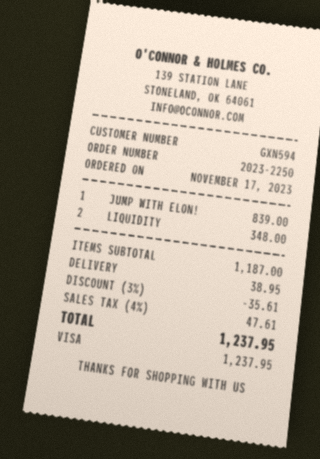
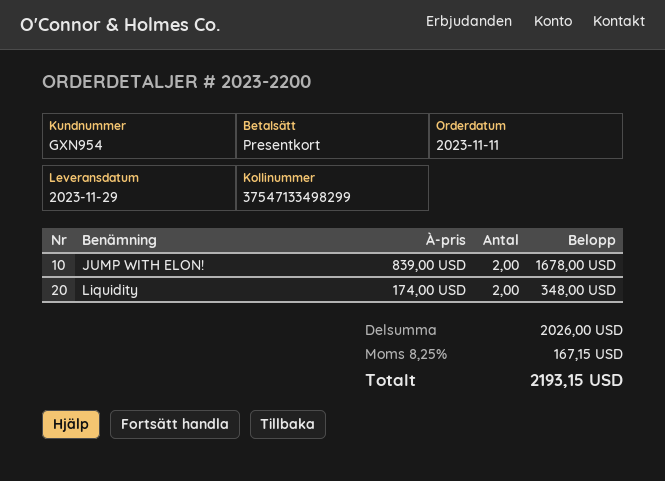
order number: 2023-2250 -> 2023-2200
order date: 2023-11-17 -> 2023-11-11
customer number: GXN594 -> GXN954
payment method: Visa -> gift card
JUMP WITH ELON!: 1 for 839.00 -> 2 for 1678.00
subtotal: 1187.00 -> 2026.00
discount: 3% = 35.61 -> none
shipping: 38.95 -> none
tax: 4% = 47.61 -> 8.25% = 167.15
total: 1237.95 -> 2193.15

